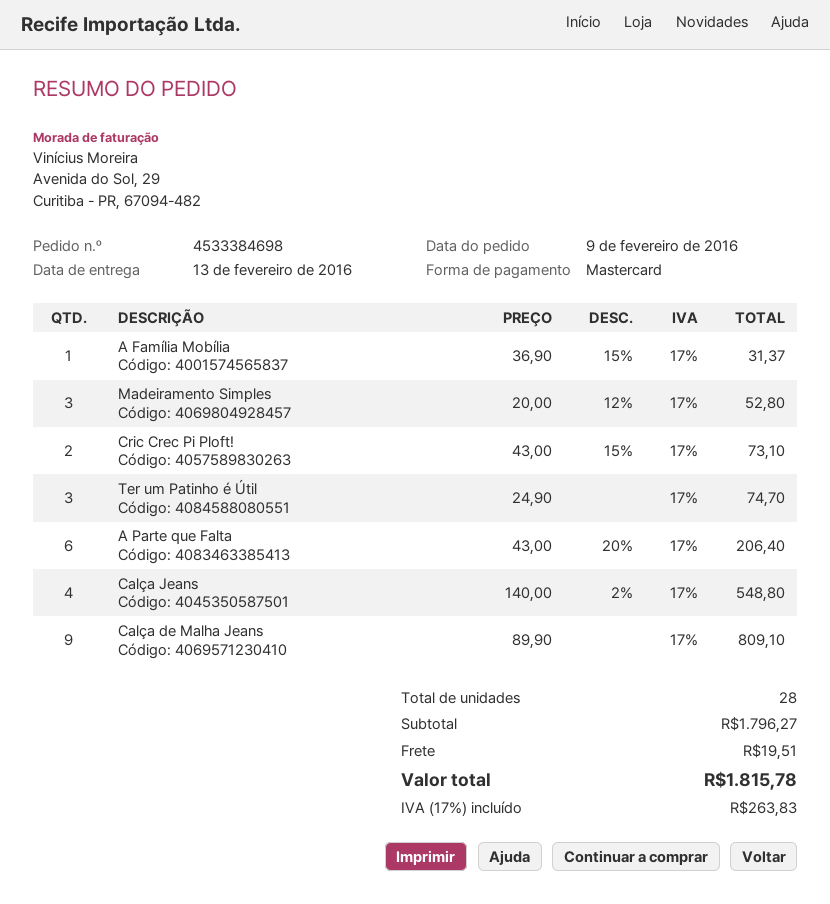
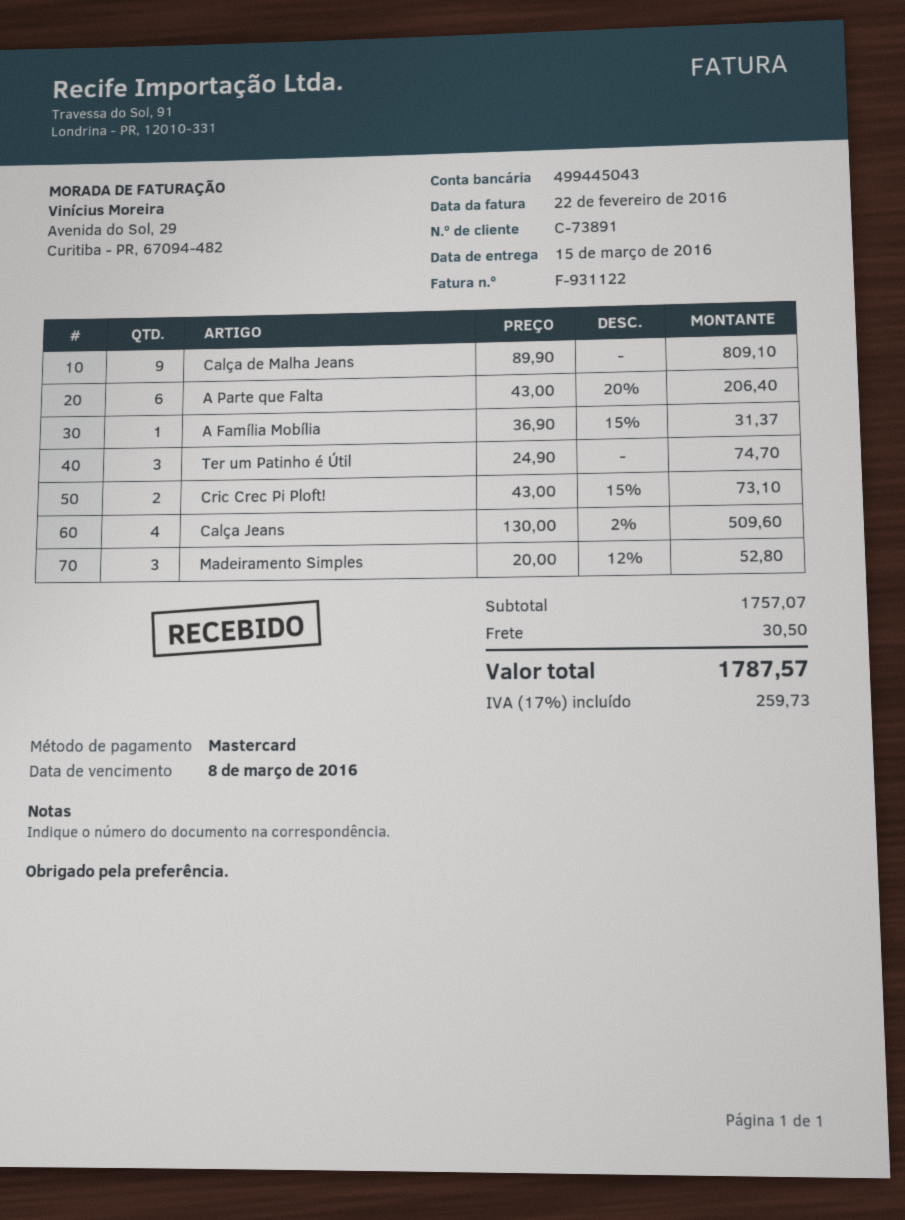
delivery date: 2016-02-13 -> 2016-03-15
Calça Jeans: 4 x 140.00 - 2% = 548.80 -> 4 x 130.00 - 2% = 509.60
subtotal: 1796.27 -> 1757.07
shipping: 19.51 -> 30.50
tax: 17% = 263.83 -> 17% = 259.73
total: 1815.78 -> 1787.57

